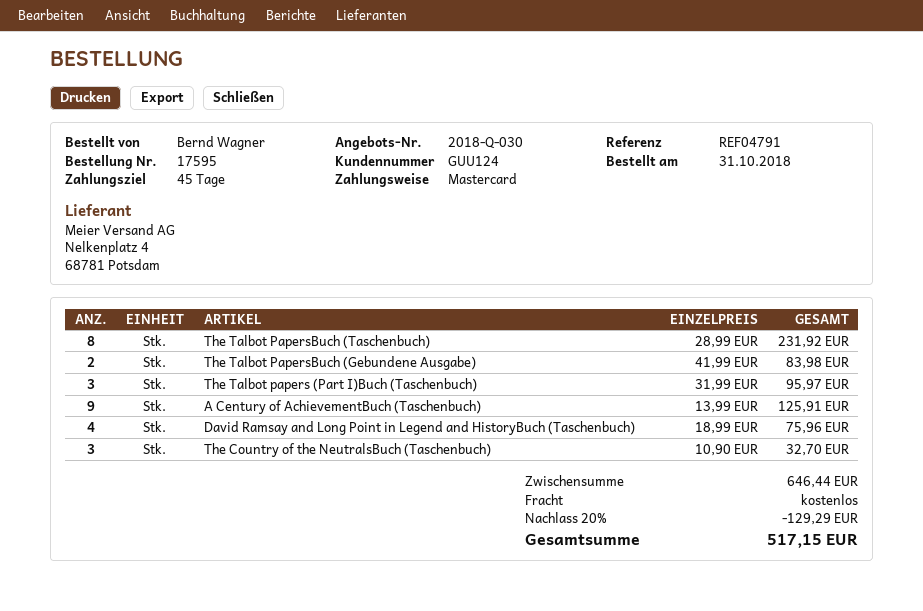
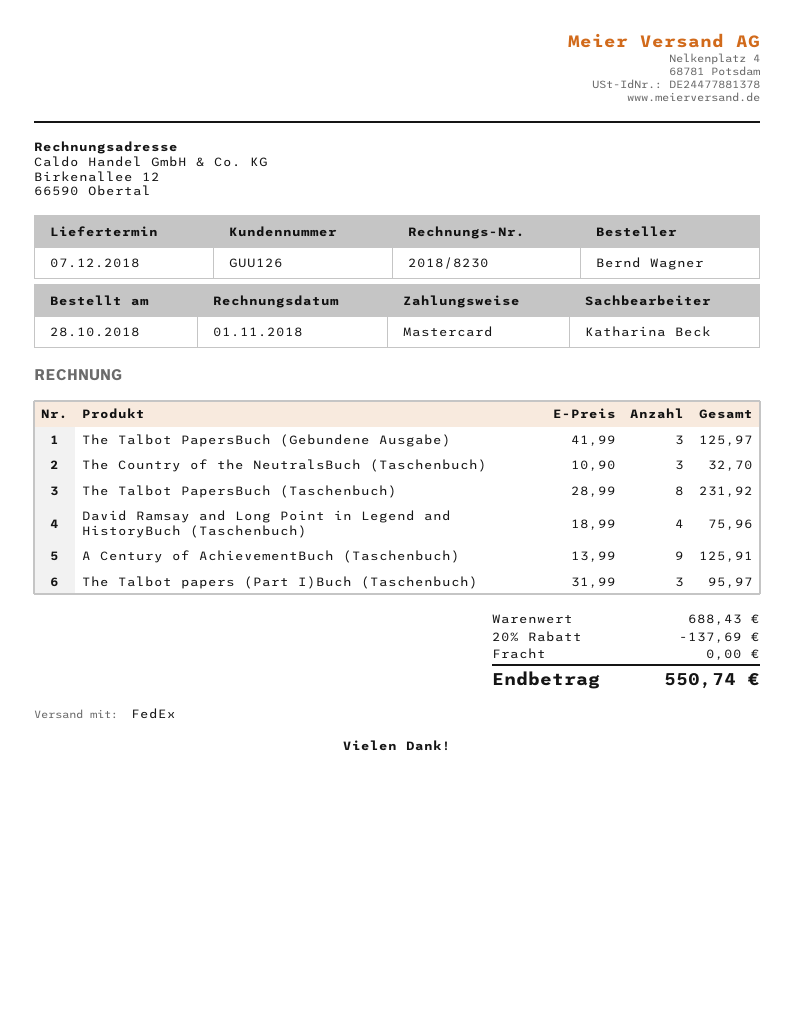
order date: 2018-10-31 -> 2018-10-28
customer number: GUU124 -> GUU126
The Talbot PapersBuch (Gebundene Ausgabe): 2 x 41.99 = 83.98 -> 3 x 41.99 = 125.97
subtotal: 646.44 -> 688.43
discount: 20% = 129.29 -> 20% = 137.69
total: 517.15 -> 550.74

